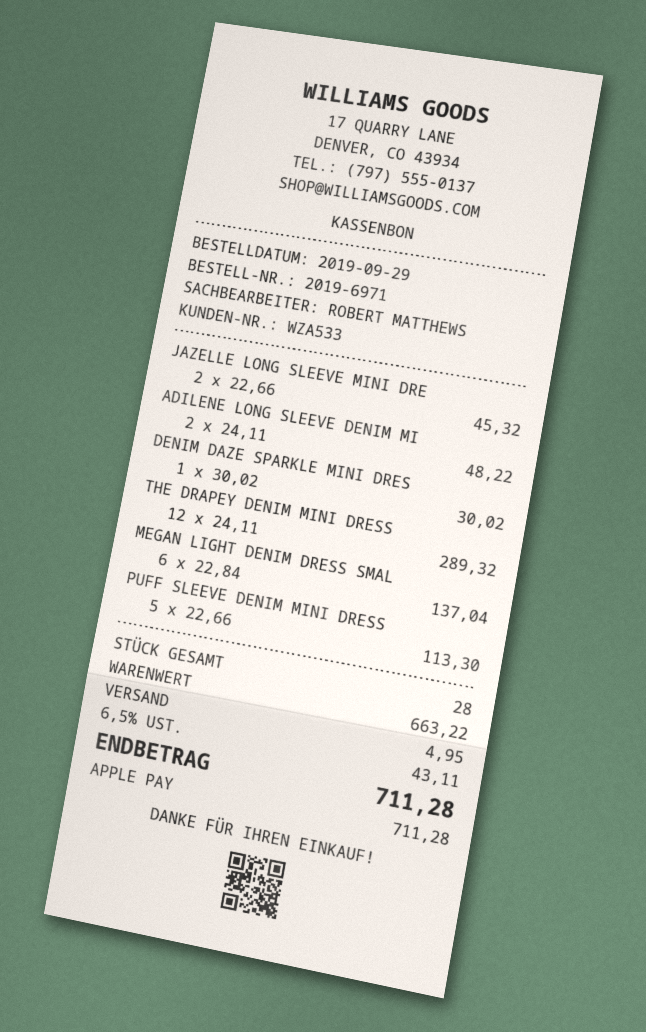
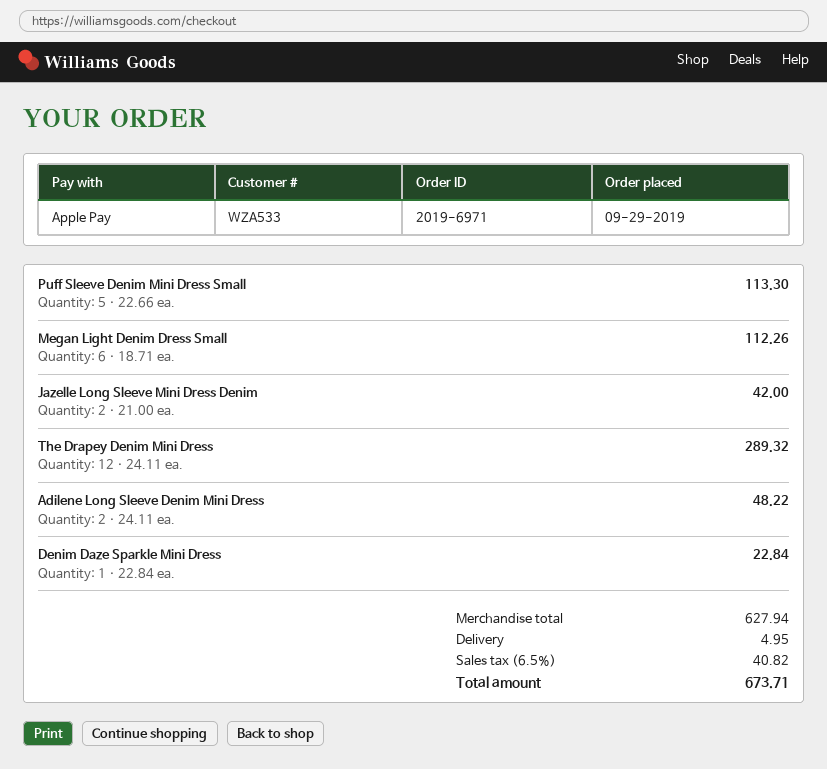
JAZELLE LONG SLEEVE MINI DRE: 2 x 22.66 = 45.32 -> 2 x 21.00 = 42.00
DENIM DAZE SPARKLE MINI DRES: 1 x 30.02 = 30.02 -> 1 x 22.84 = 22.84
MEGAN LIGHT DENIM DRESS SMAL: 6 x 22.84 = 137.04 -> 6 x 18.71 = 112.26
subtotal: 663.22 -> 627.94
tax: 6.5% = 43.11 -> 6.5% = 40.82
total: 711.28 -> 673.71

